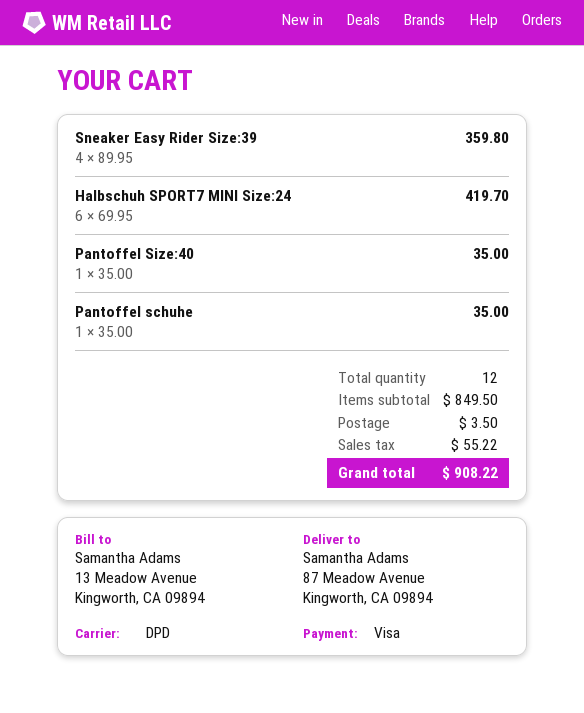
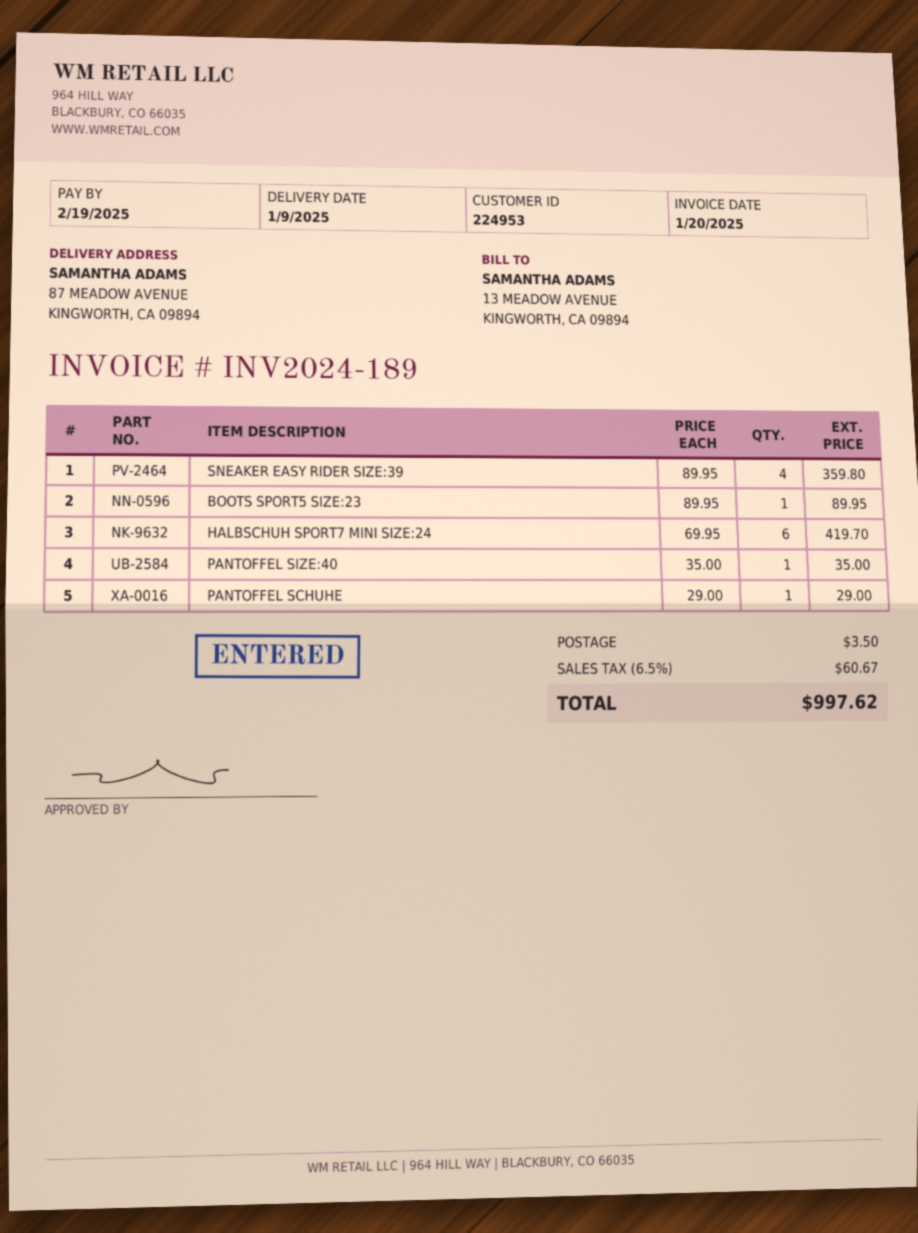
Pantoffel schuhe: 1 x 35.00 = 35.00 -> 1 x 29.00 = 29.00
BOOTS SPORT5 SIZE:23: none -> 1 x 89.95 = 89.95
tax: 55.22 -> 60.67
total: 908.22 -> 997.62

